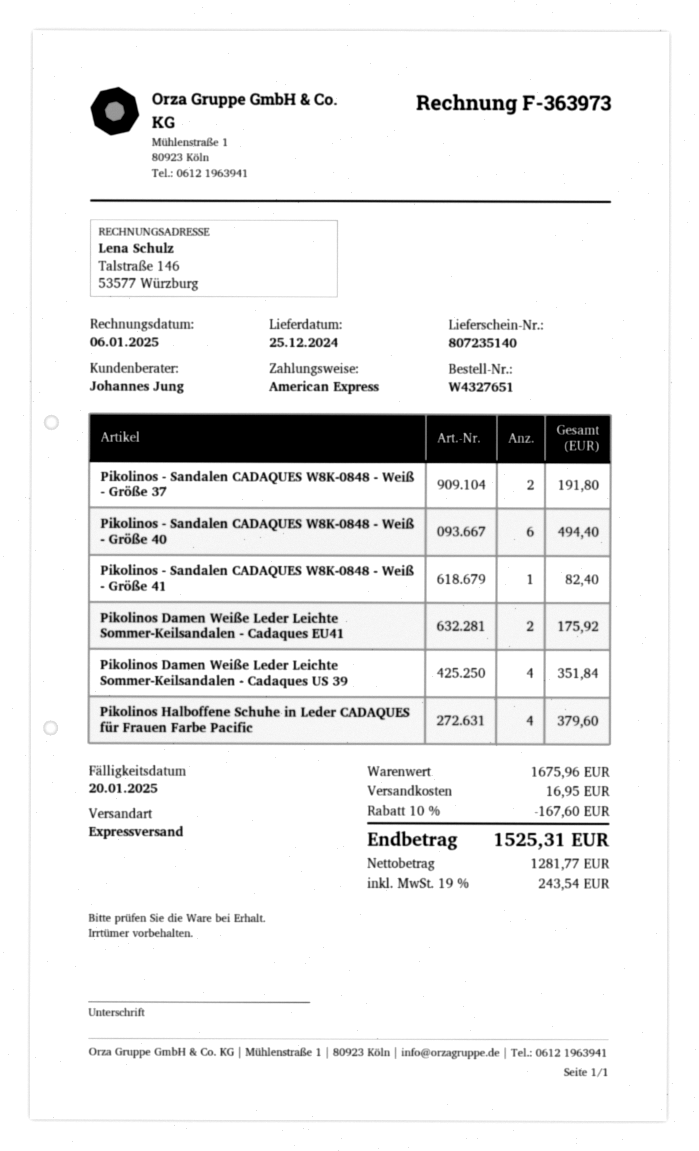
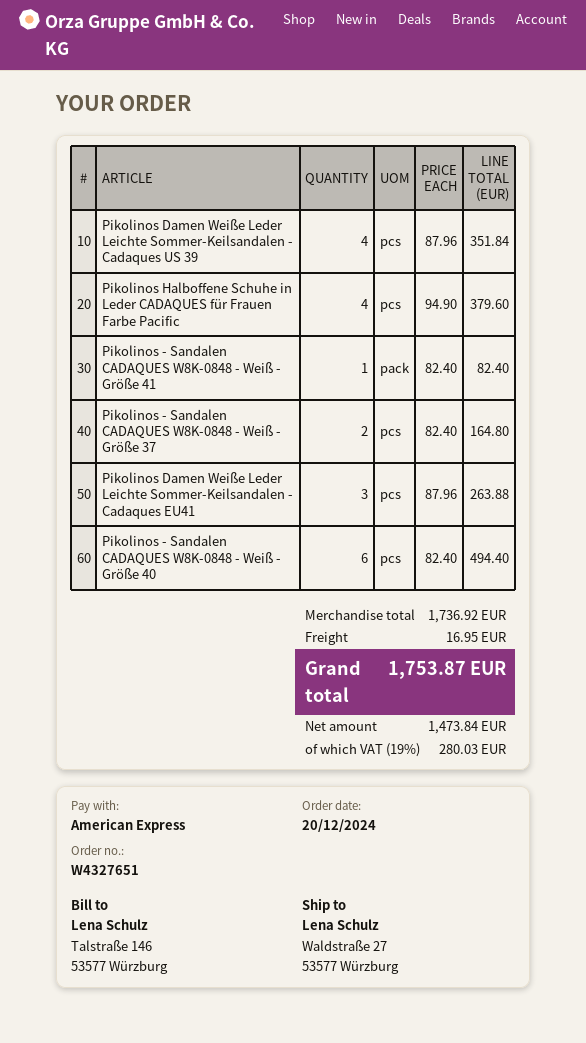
Pikolinos - Sandalen CADAQUES W8K-0848 - Weiß - Größe 37: 2 for 191.80 -> 2 for 164.80
Pikolinos Damen Weiße Leder Leichte Sommer-Keilsandalen - Cadaques EU41: 2 for 175.92 -> 3 for 263.88
subtotal: 1675.96 -> 1736.92
discount: 10% = 167.60 -> none
net: 1281.77 -> 1473.84
tax: 19% = 243.54 -> 19% = 280.03
total: 1525.31 -> 1753.87

